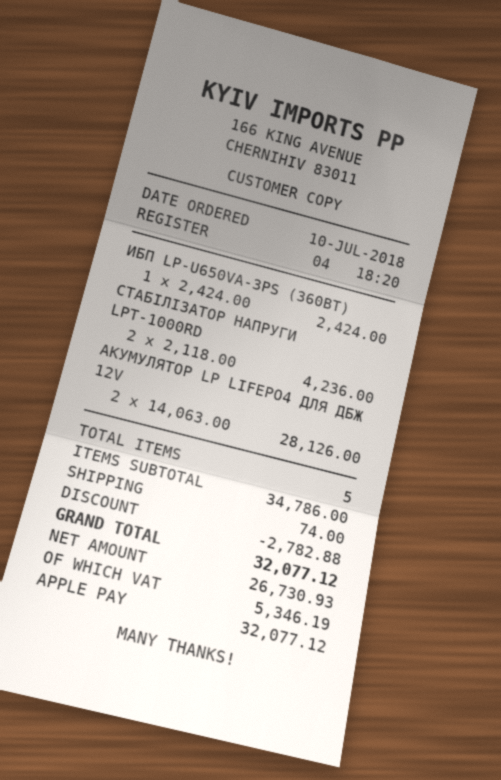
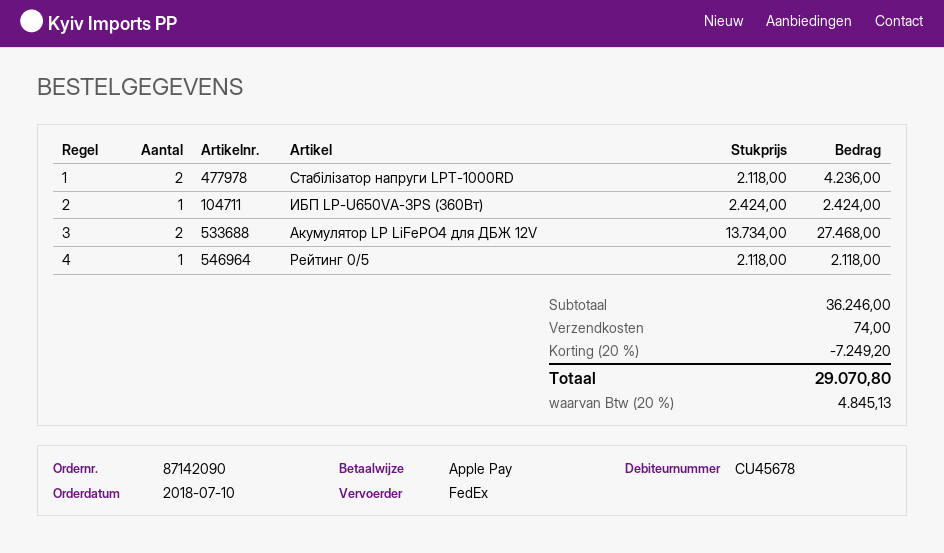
АКУМУЛЯТОР LP LIFEPO4 ДЛЯ ДБЖ 12V: 2 x 14063.00 = 28126.00 -> 2 x 13734.00 = 27468.00
Рейтинг 0/5: none -> 1 x 2118.00 = 2118.00
subtotal: 34786.00 -> 36246.00
discount: 2782.88 -> 7249.20
tax: 5346.19 -> 4845.13
total: 32077.12 -> 29070.80

